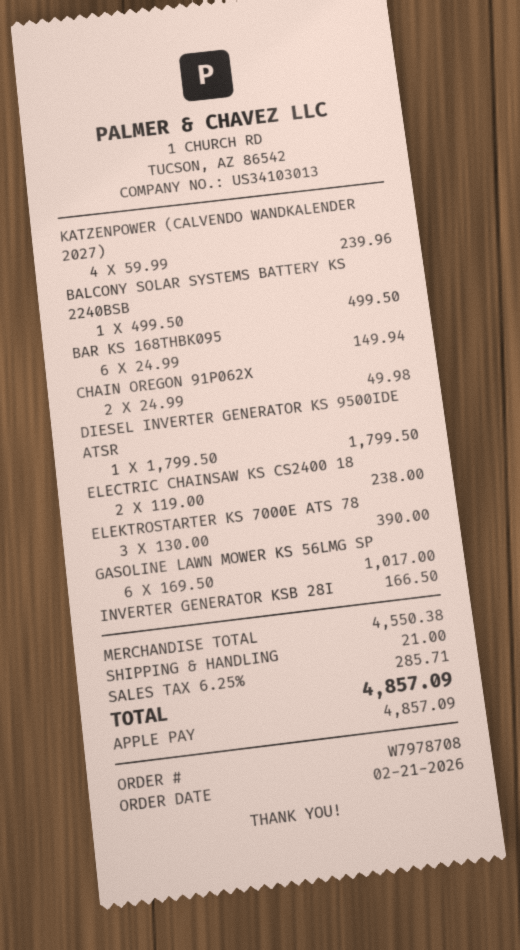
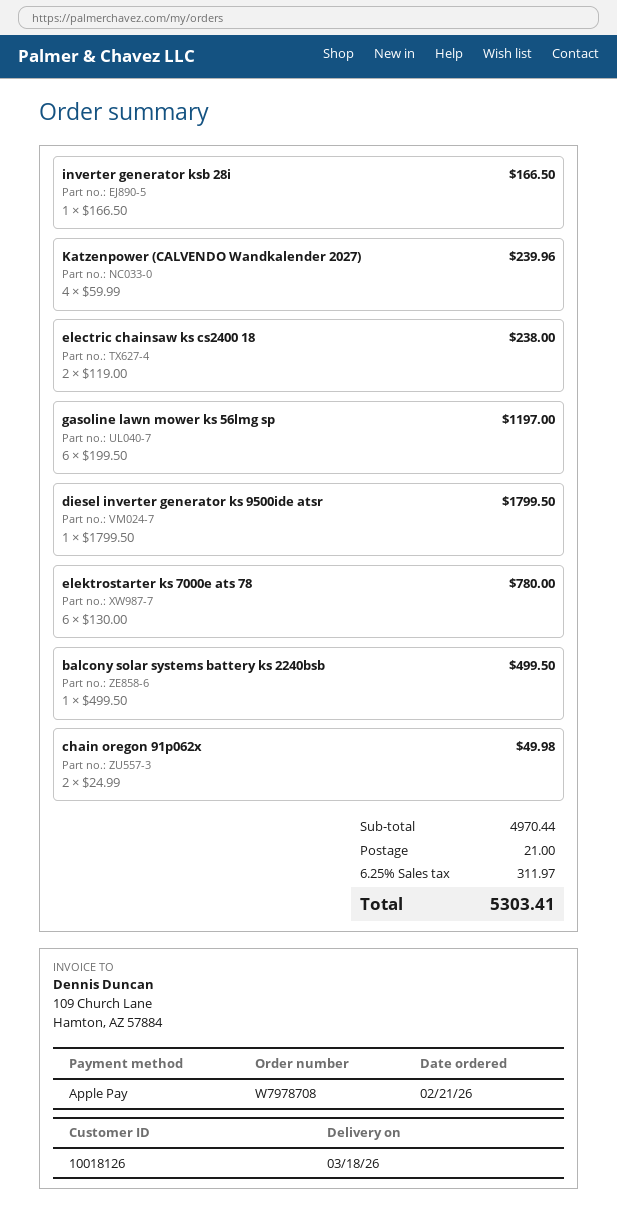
BAR KS 168THBK095: 6 x 24.99 = 149.94 -> none
ELEKTROSTARTER KS 7000E ATS 78: 3 x 130.00 = 390.00 -> 6 x 130.00 = 780.00
GASOLINE LAWN MOWER KS 56LMG SP: 6 x 169.50 = 1017.00 -> 6 x 199.50 = 1197.00
subtotal: 4550.38 -> 4970.44
tax: 6.25% = 285.71 -> 6.25% = 311.97
total: 4857.09 -> 5303.41

